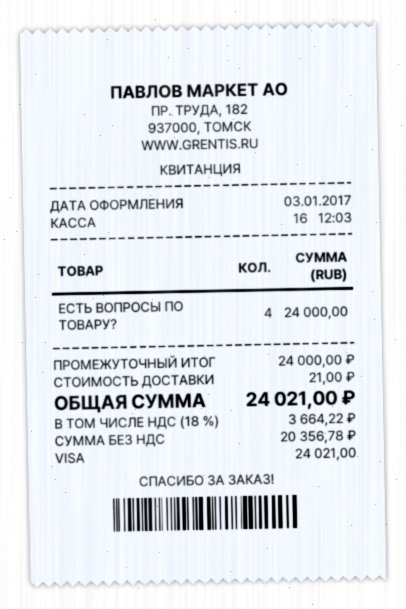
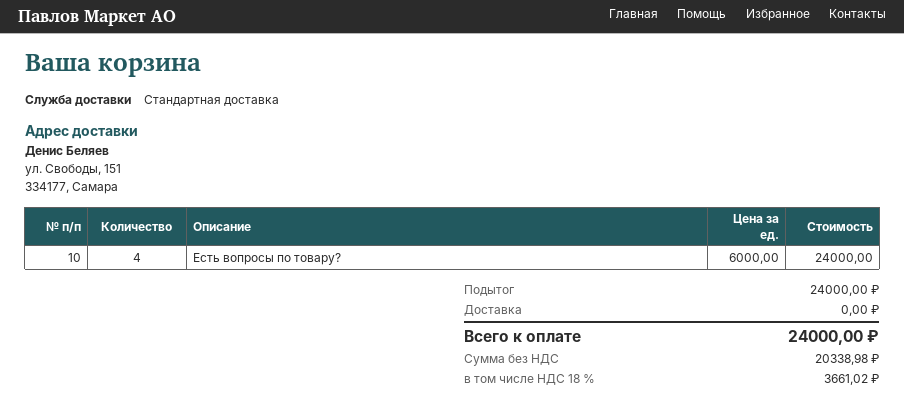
shipping: 21.00 -> 0.00
net: 20356.78 -> 20338.98
tax: 18% = 3664.22 -> 18% = 3661.02
total: 24021.00 -> 24000.00

